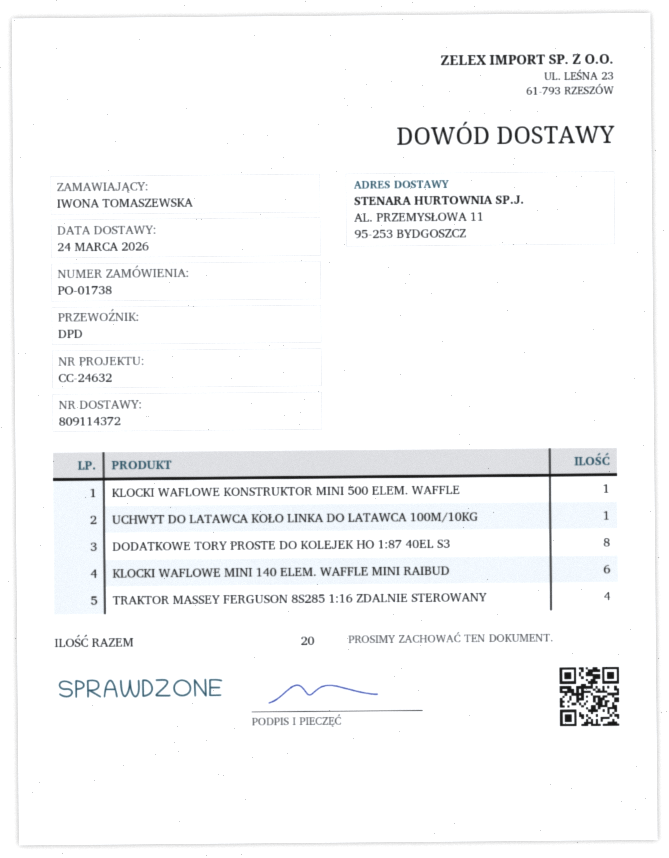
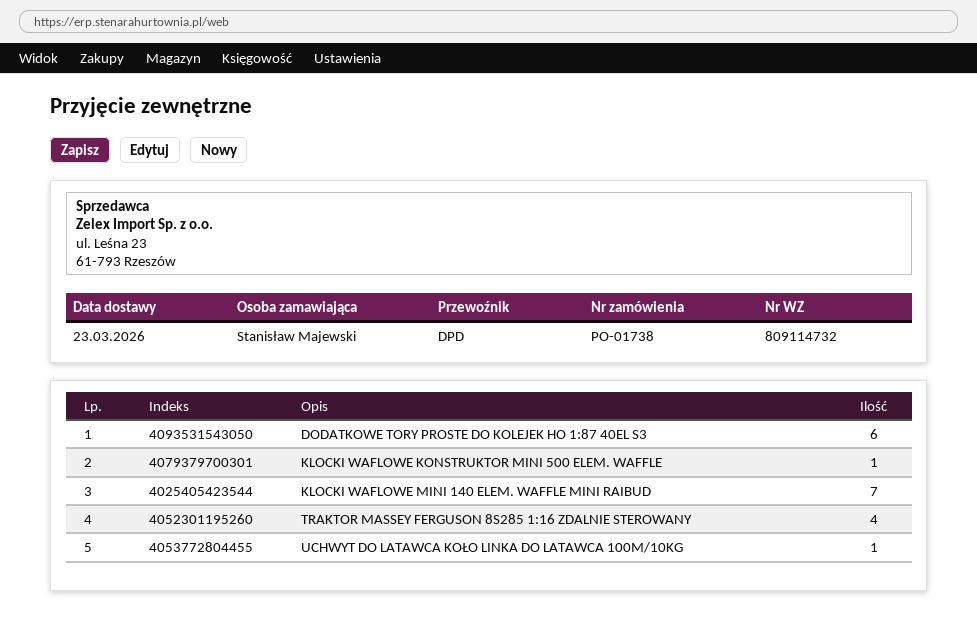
delivery note number: 809114372 -> 809114732
delivery date: 2026-03-24 -> 2026-03-23
ordered by: IWONA TOMASZEWSKA -> Stanisław Majewski
DODATKOWE TORY PROSTE DO KOLEJEK HO 1:87 40EL S3: 8 -> 6
KLOCKI WAFLOWE MINI 140 ELEM. WAFFLE MINI RAIBUD: 6 -> 7

